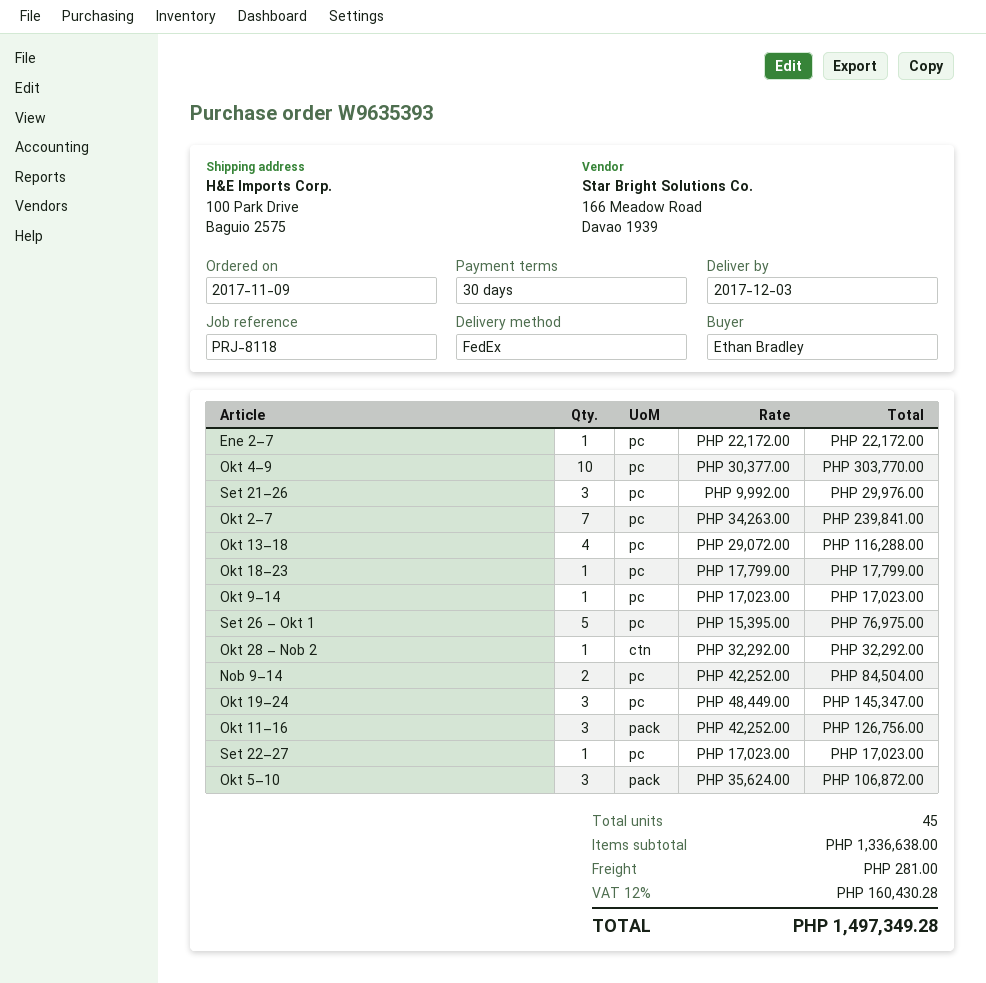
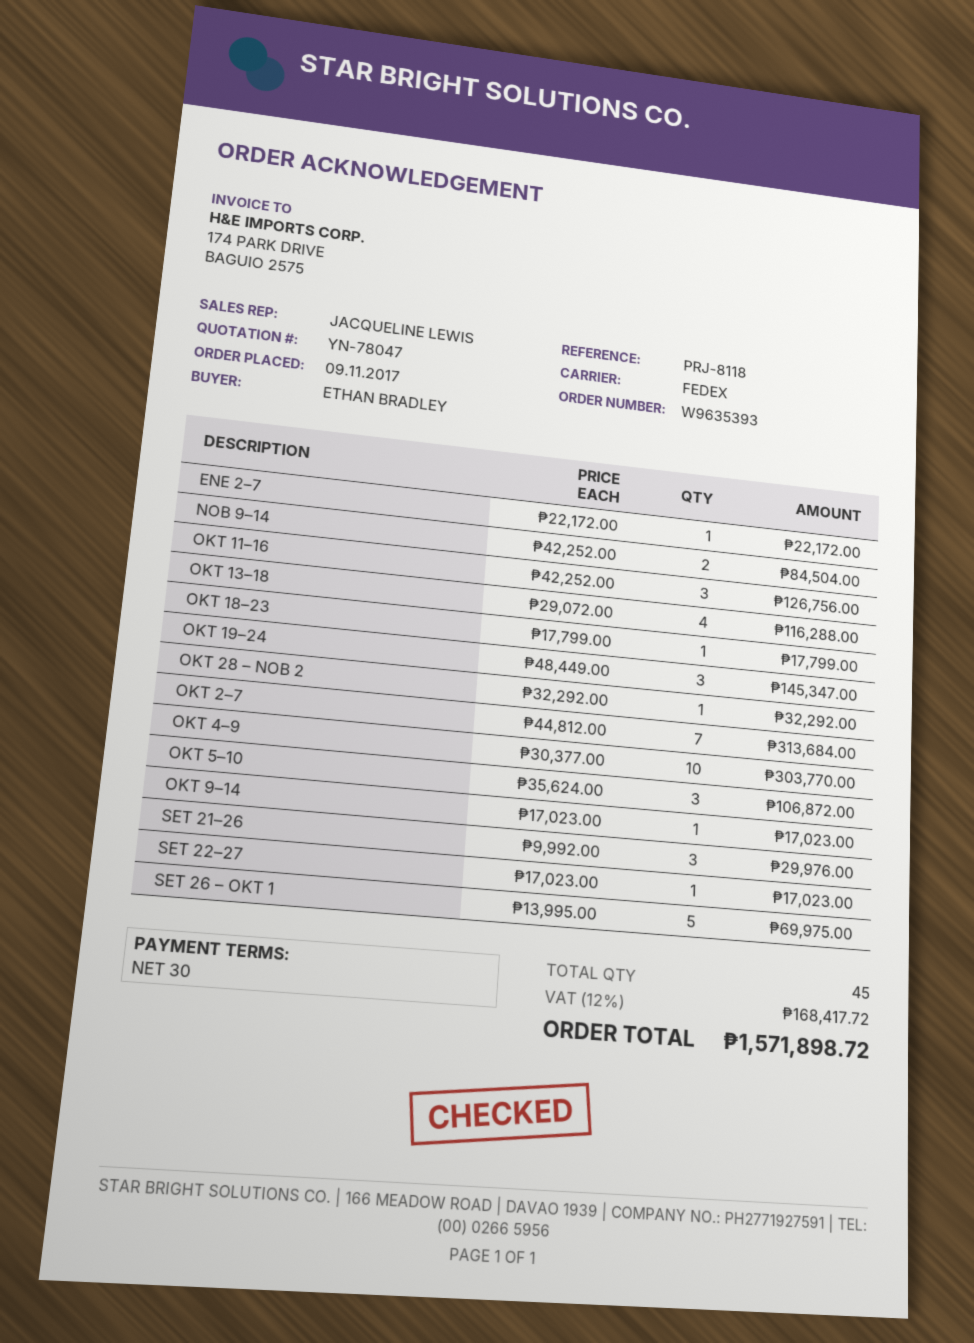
Okt 2–7: 7 x 34263.00 = 239841.00 -> 7 x 44812.00 = 313684.00
Set 26 – Okt 1: 5 x 15395.00 = 76975.00 -> 5 x 13995.00 = 69975.00
shipping: 281.00 -> none
tax: 12% = 160430.28 -> 12% = 168417.72
total: 1497349.28 -> 1571898.72

